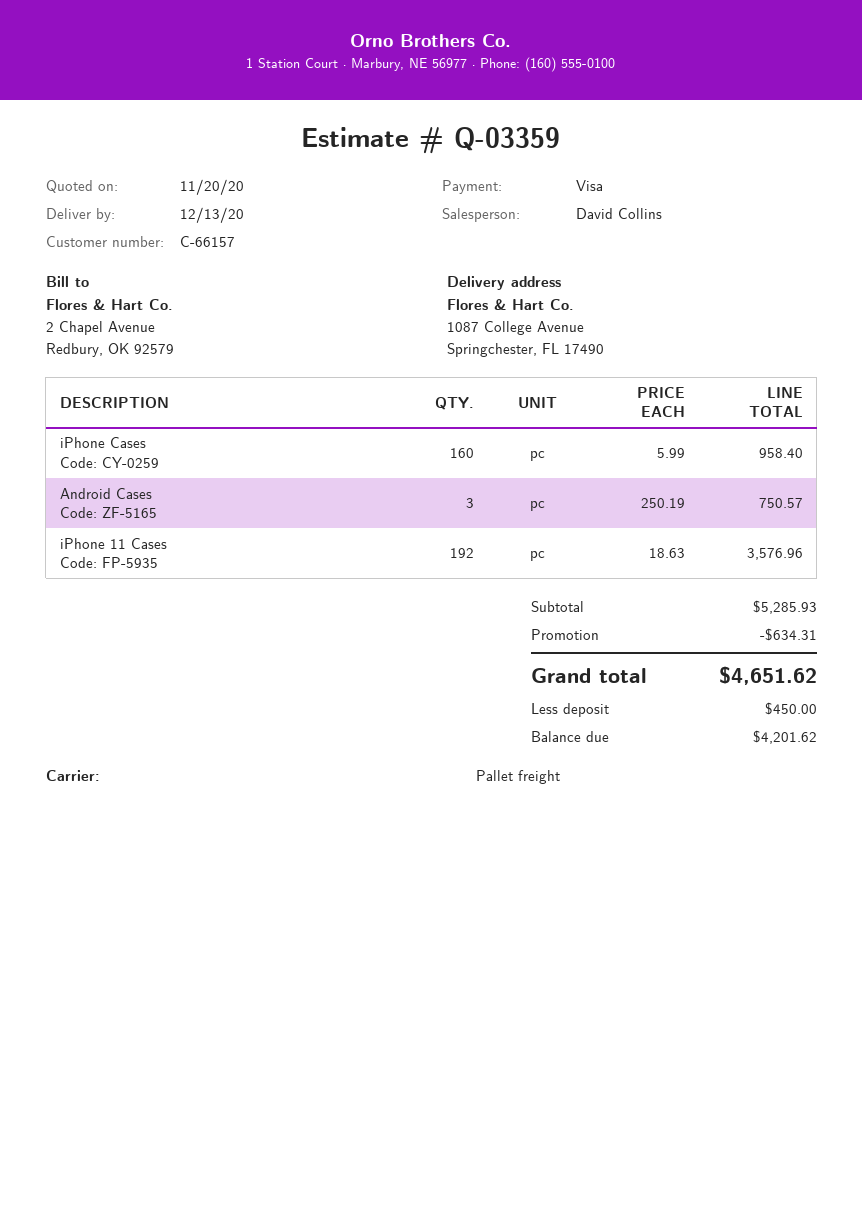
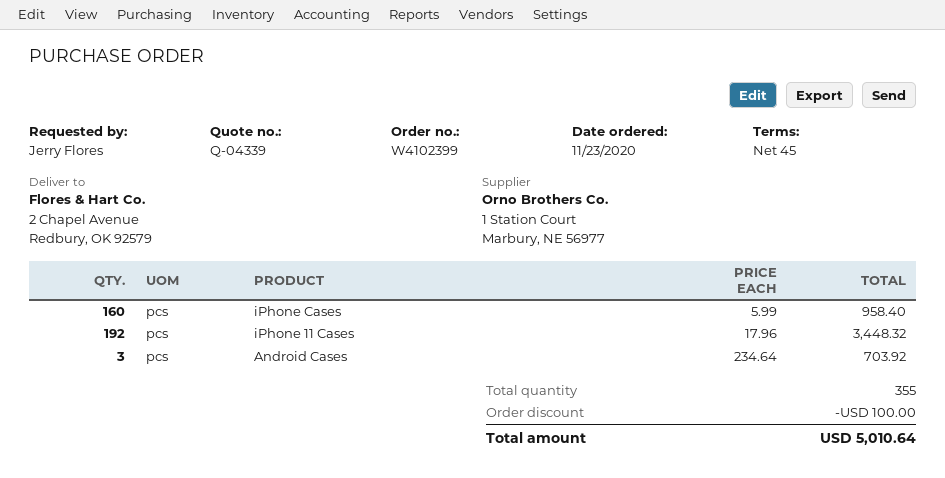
quote number: Q-03359 -> Q-04339
ship to: 1087 College Avenue, Springchester, FL 17490 -> 2 Chapel Avenue, Redbury, OK 92579
Android Cases: 3 x 250.19 = 750.57 -> 3 x 234.64 = 703.92
iPhone 11 Cases: 192 x 18.63 = 3576.96 -> 192 x 17.96 = 3448.32
discount: 634.31 -> 100.00
total: 4651.62 -> 5010.64

